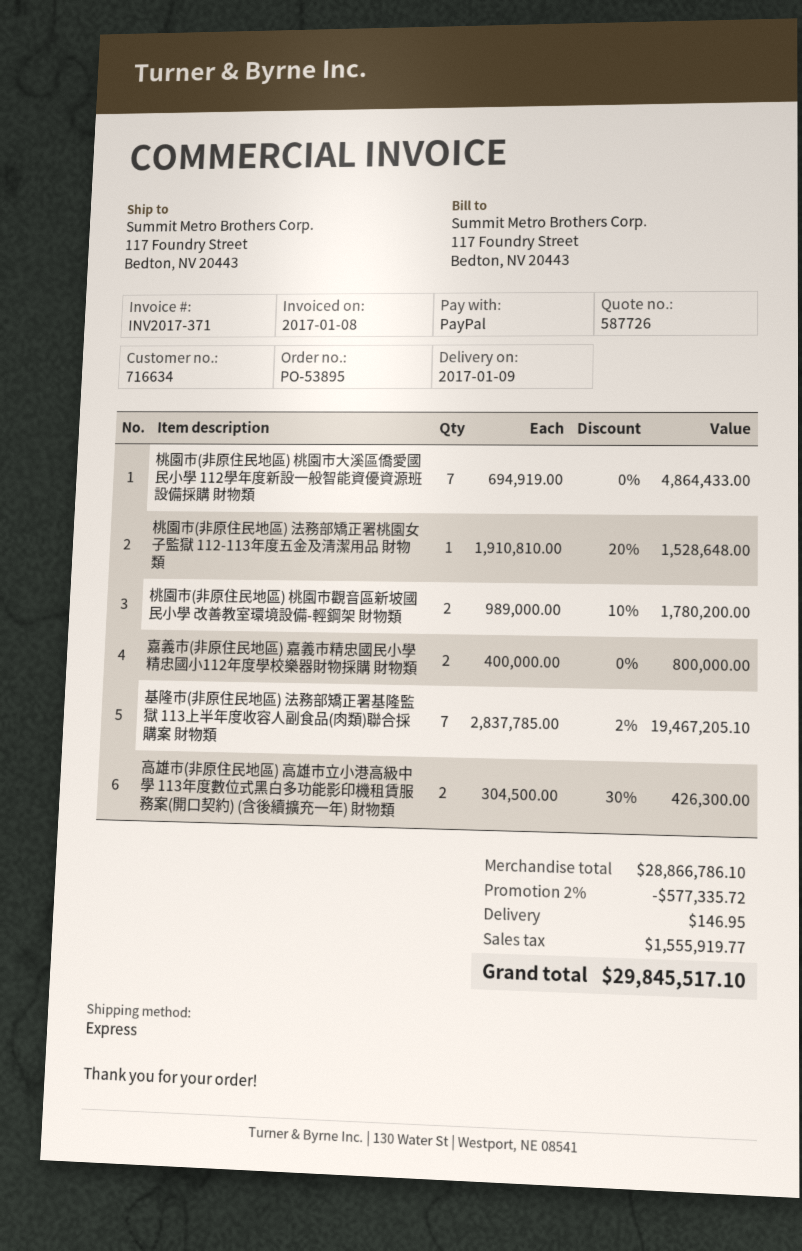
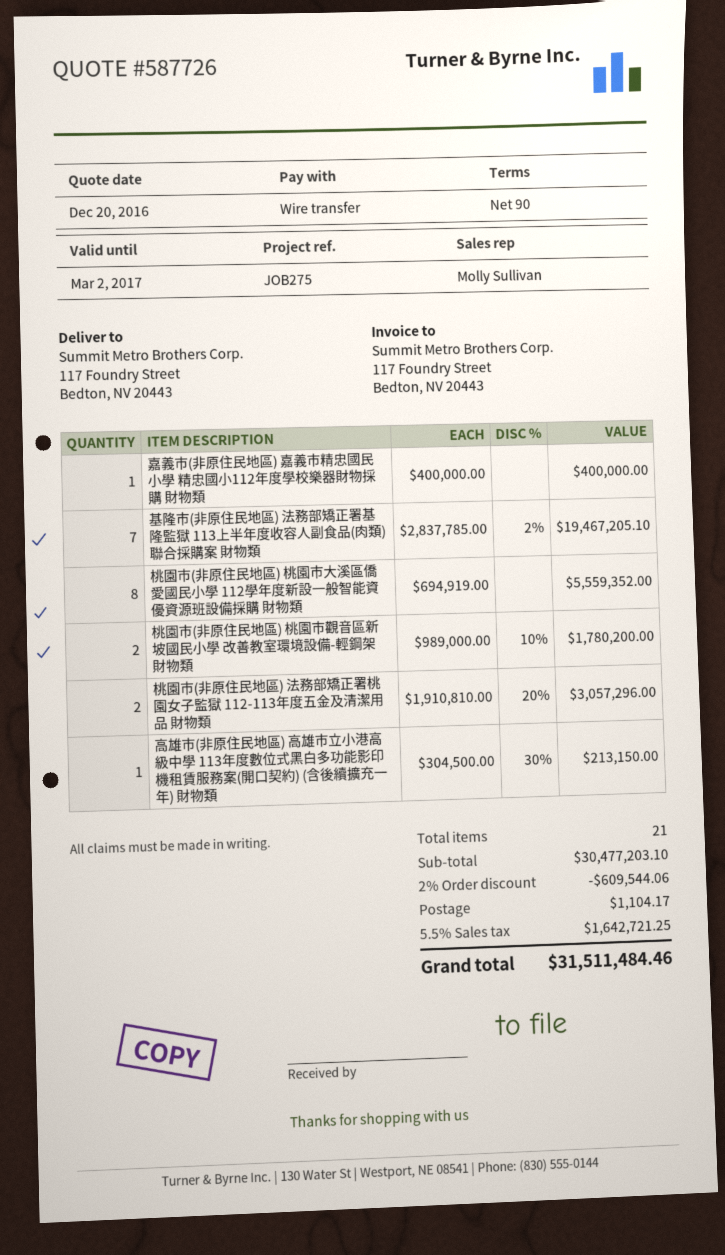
payment method: PayPal -> bank transfer
桃園市(非原住民地區) 桃園市大溪區僑愛國民小學 112學年度新設一般智能資優資源班設備採購 財物類: 7 x 694919.00 = 4864433.00 -> 8 x 694919.00 = 5559352.00
桃園市(非原住民地區) 法務部矯正署桃園女子監獄 112-113年度五金及清潔用品 財物類: 1 x 1910810.00 - 20% = 1528648.00 -> 2 x 1910810.00 - 20% = 3057296.00
嘉義市(非原住民地區) 嘉義市精忠國民小學 精忠國小112年度學校樂器財物採購 財物類: 2 x 400000.00 = 800000.00 -> 1 x 400000.00 = 400000.00
高雄市(非原住民地區) 高雄市立小港高級中學 113年度數位式黑白多功能影印機租賃服務案(開口契約) (含後續擴充一年) 財物類: 2 x 304500.00 - 30% = 426300.00 -> 1 x 304500.00 - 30% = 213150.00
subtotal: 28866786.10 -> 30477203.10
discount: 2% = 577335.72 -> 2% = 609544.06
shipping: 146.95 -> 1104.17
tax: 1555919.77 -> 1642721.25
total: 29845517.10 -> 31511484.46

